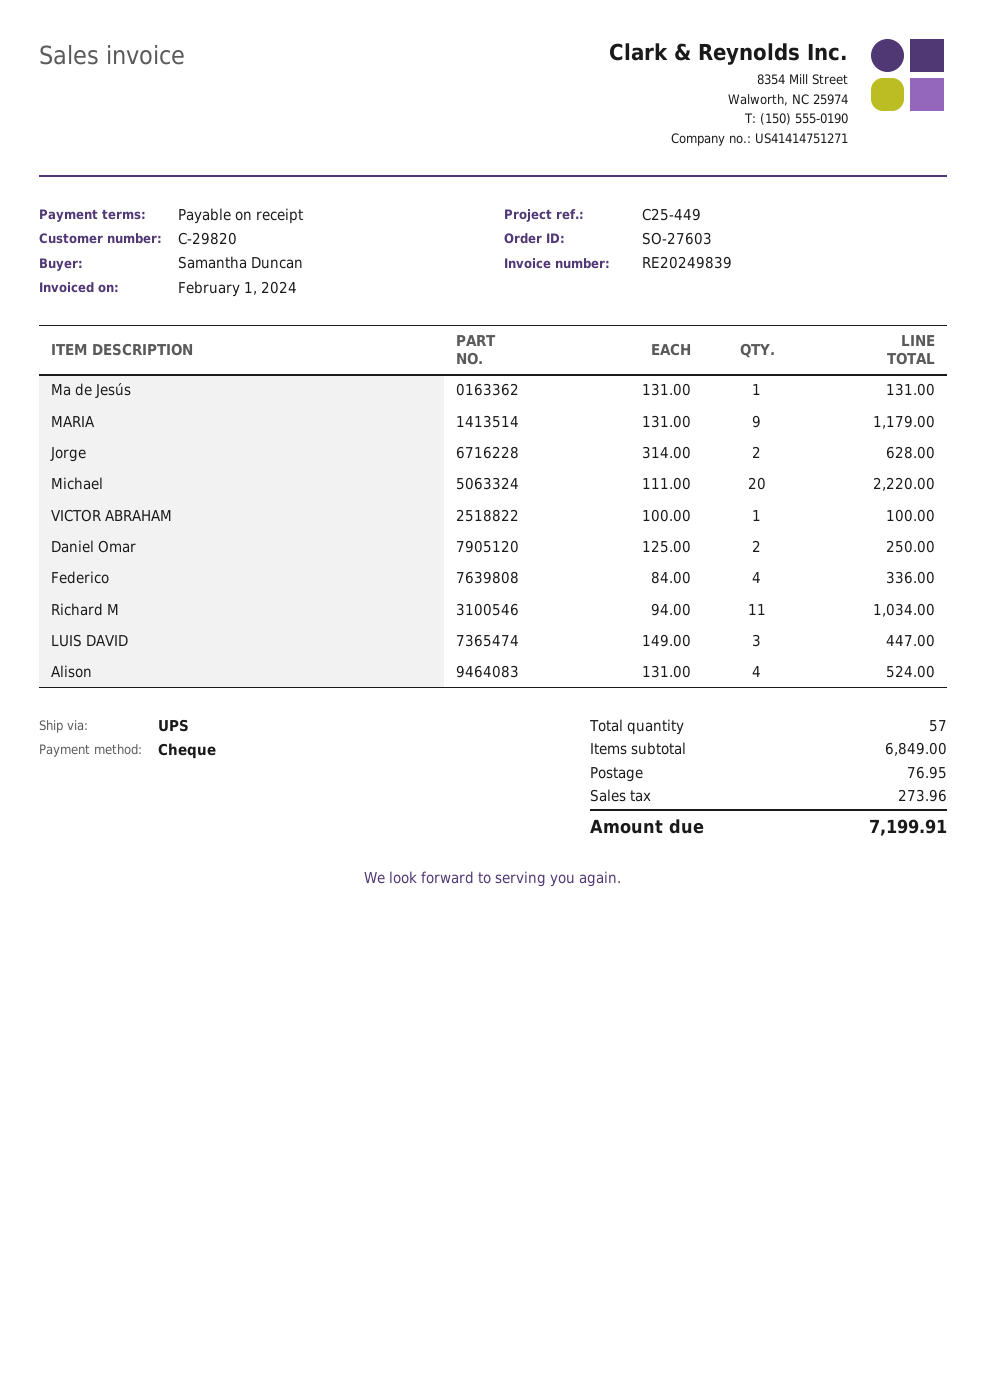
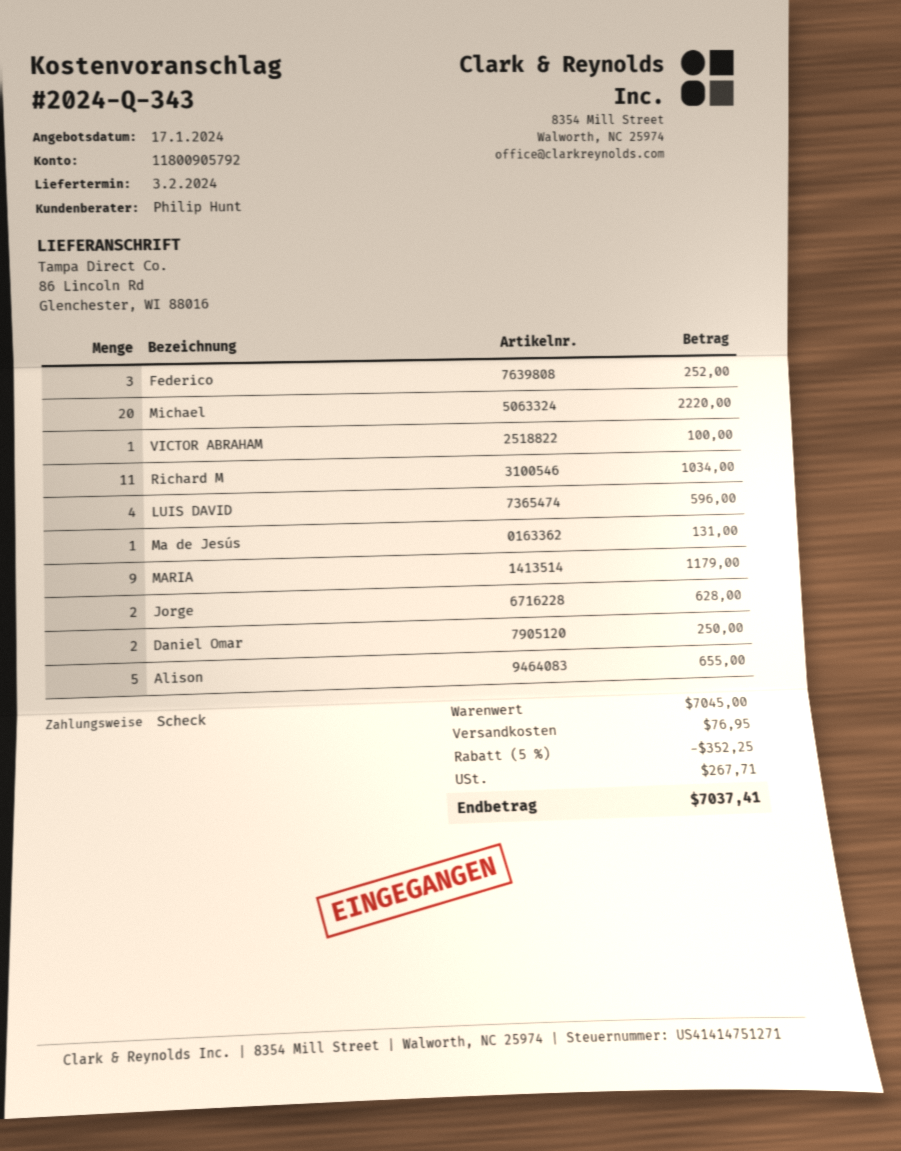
Federico: 4 for 336.00 -> 3 for 252.00
LUIS DAVID: 3 for 447.00 -> 4 for 596.00
Alison: 4 for 524.00 -> 5 for 655.00
subtotal: 6849.00 -> 7045.00
discount: none -> 5% = 352.25
tax: 273.96 -> 267.71
total: 7199.91 -> 7037.41

